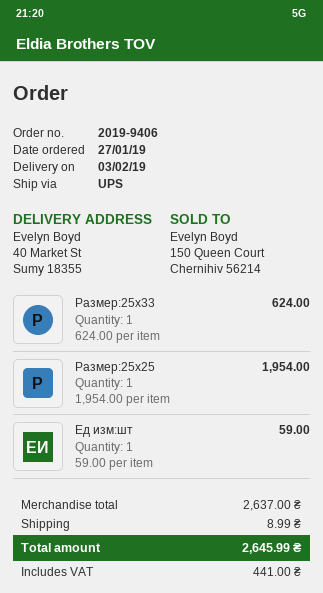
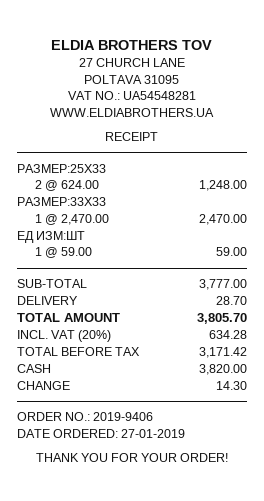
Размер:25x33: 1 x 624.00 = 624.00 -> 2 x 624.00 = 1248.00
Размер:25x25: 1 x 1954.00 = 1954.00 -> none
РАЗМЕР:33X33: none -> 1 x 2470.00 = 2470.00
subtotal: 2637.00 -> 3777.00
shipping: 8.99 -> 28.70
tax: 441.00 -> 634.28
total: 2645.99 -> 3805.70

